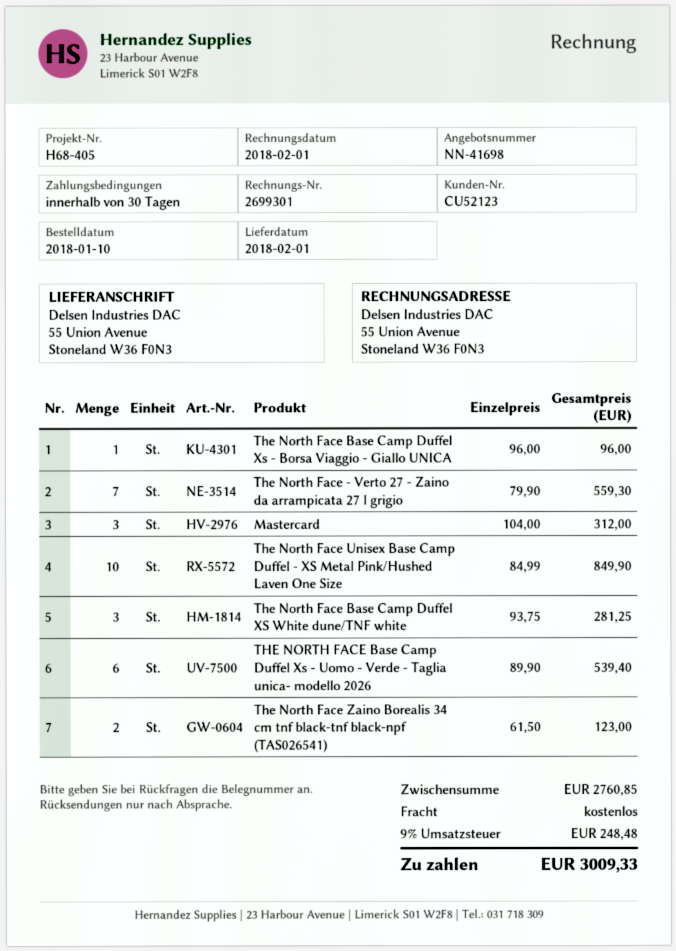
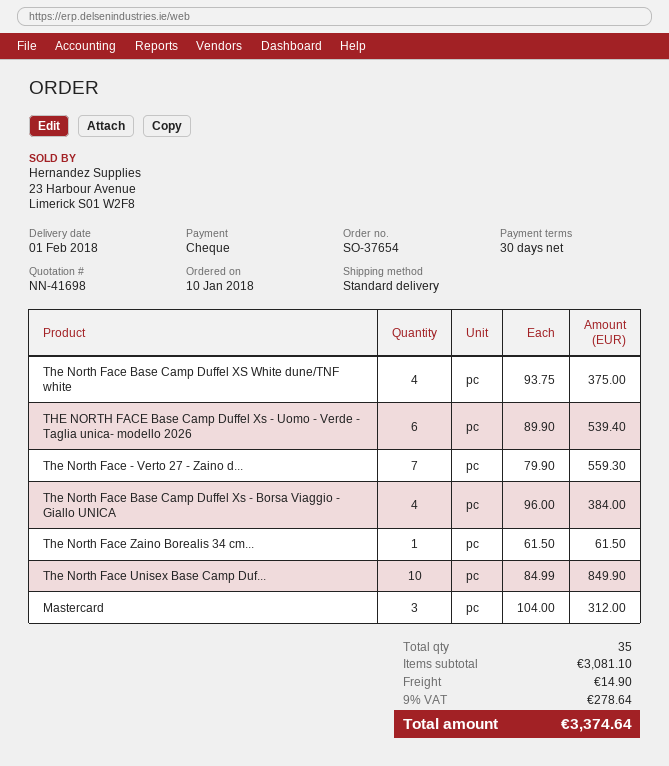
The North Face Base Camp Duffel Xs - Borsa Viaggio - Giallo UNICA: 1 x 96.00 = 96.00 -> 4 x 96.00 = 384.00
The North Face Base Camp Duffel XS White dune/TNF white: 3 x 93.75 = 281.25 -> 4 x 93.75 = 375.00
The North Face Zaino Borealis 34 cm tnf black-tnf black-npf (TAS026541): 2 x 61.50 = 123.00 -> 1 x 61.50 = 61.50
subtotal: 2760.85 -> 3081.10
shipping: 0.00 -> 14.90
tax: 9% = 248.48 -> 9% = 278.64
total: 3009.33 -> 3374.64

